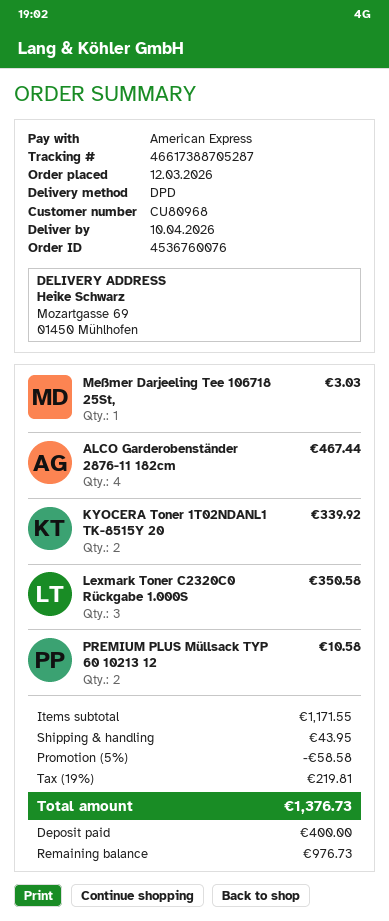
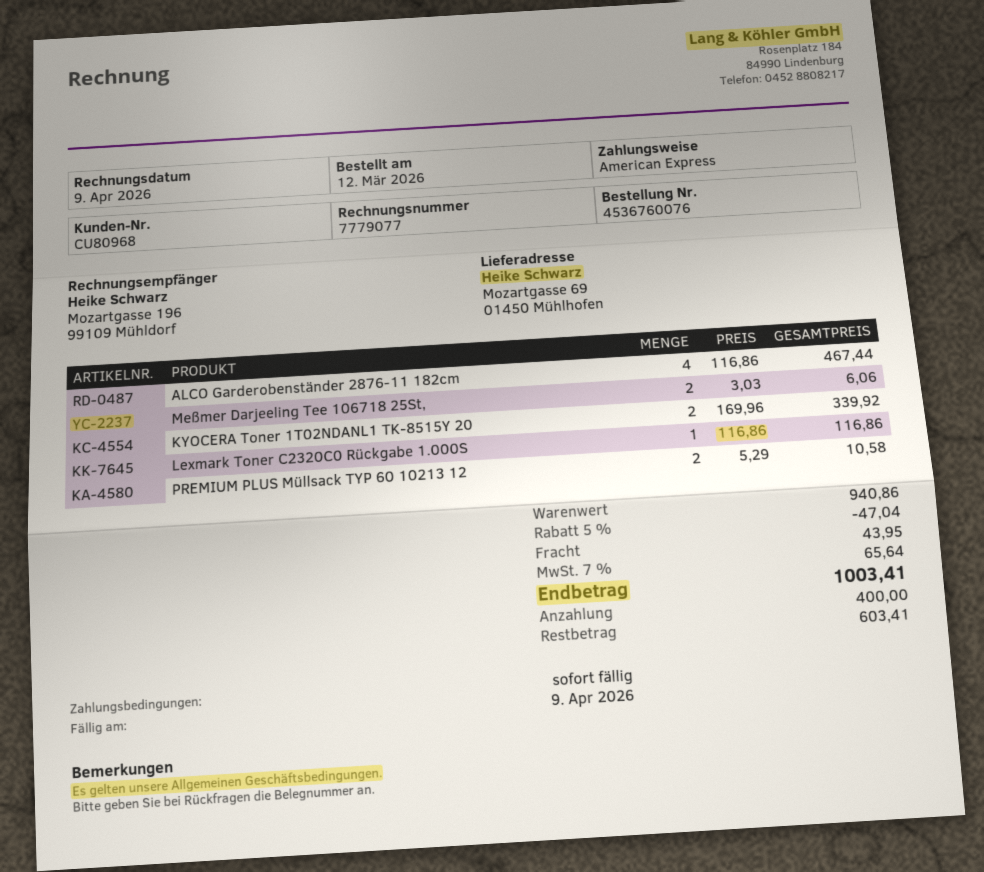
Meßmer Darjeeling Tee 106718 25St,: 1 for 3.03 -> 2 for 6.06
Lexmark Toner C2320C0 Rückgabe 1.000S: 3 for 350.58 -> 1 for 116.86
subtotal: 1171.55 -> 940.86
discount: 5% = 58.58 -> 5% = 47.04
tax: 19% = 219.81 -> 7% = 65.64
total: 1376.73 -> 1003.41
balance: 976.73 -> 603.41

